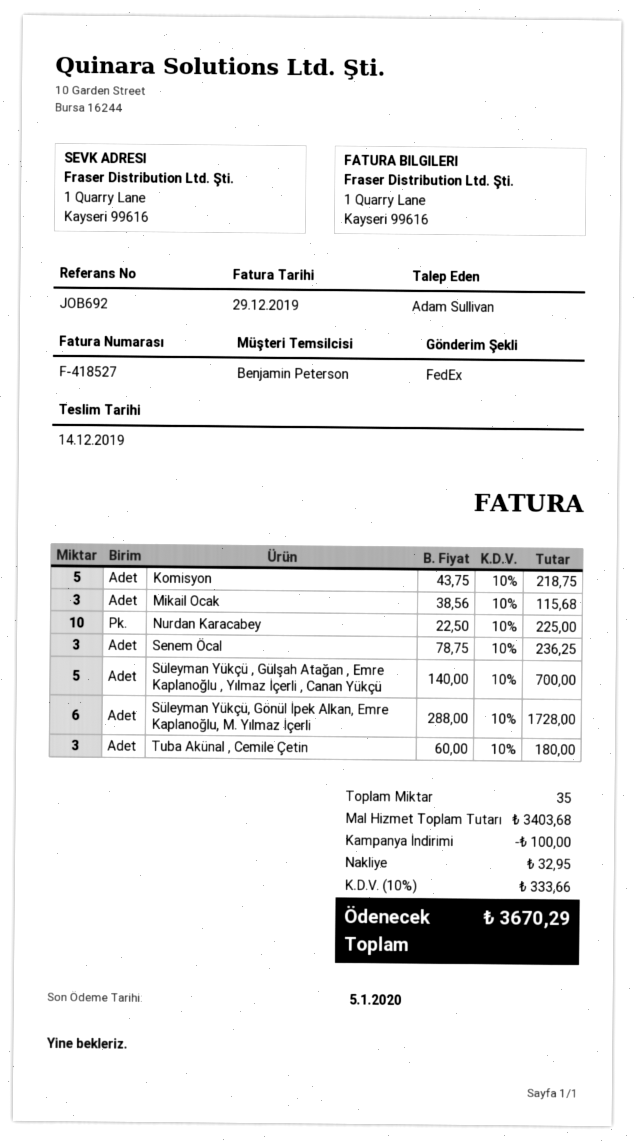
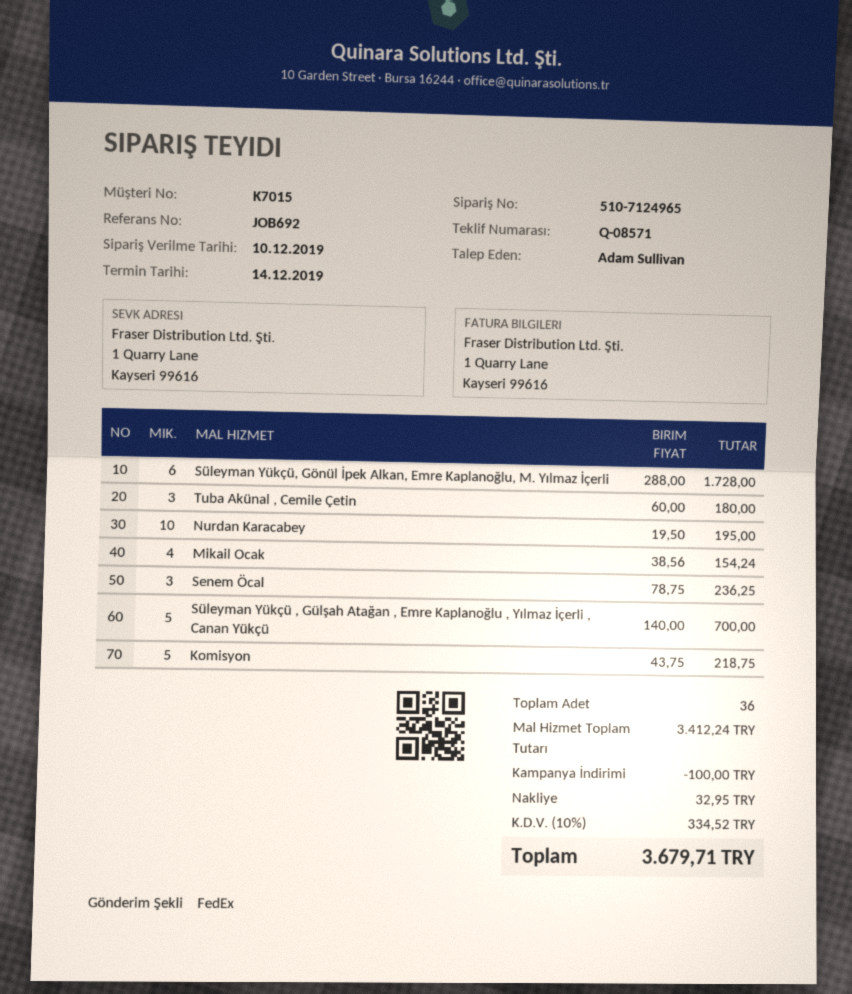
Mikail Ocak: 3 x 38.56 = 115.68 -> 4 x 38.56 = 154.24
Nurdan Karacabey: 10 x 22.50 = 225.00 -> 10 x 19.50 = 195.00
total quantity: 35 -> 36
subtotal: 3403.68 -> 3412.24
tax: 10% = 333.66 -> 10% = 334.52
total: 3670.29 -> 3679.71

